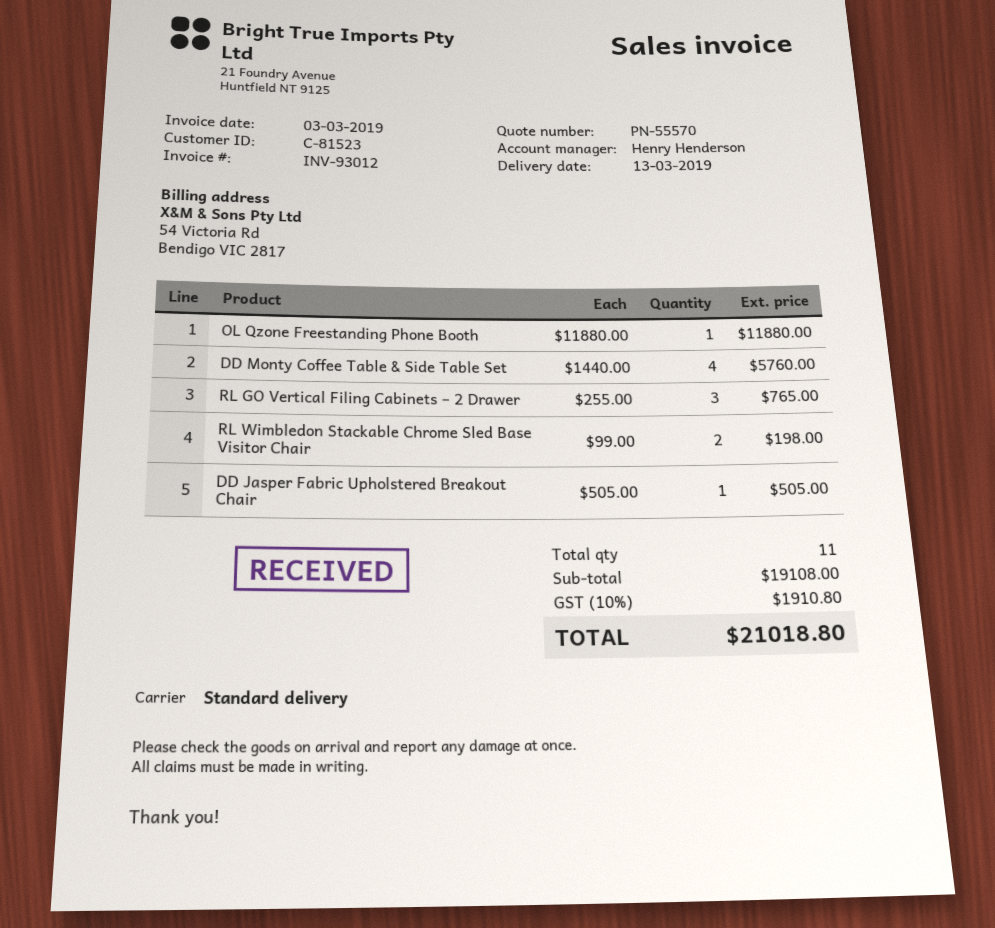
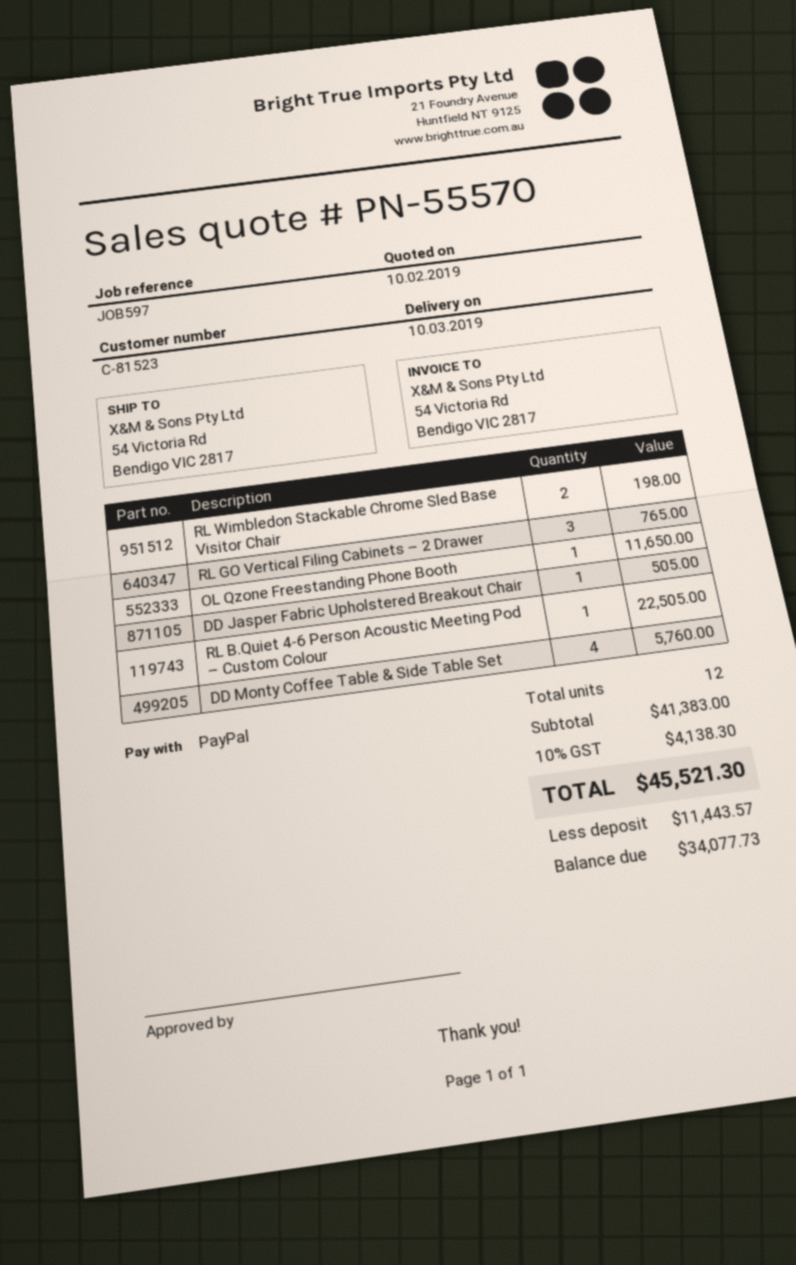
delivery date: 2019-03-13 -> 2019-03-10
OL Qzone Freestanding Phone Booth: 1 for 11880.00 -> 1 for 11650.00
RL B.Quiet 4-6 Person Acoustic Meeting Pod – Custom Colour: none -> 1 for 22505.00
total quantity: 11 -> 12
subtotal: 19108.00 -> 41383.00
tax: 10% = 1910.80 -> 10% = 4138.30
total: 21018.80 -> 45521.30

